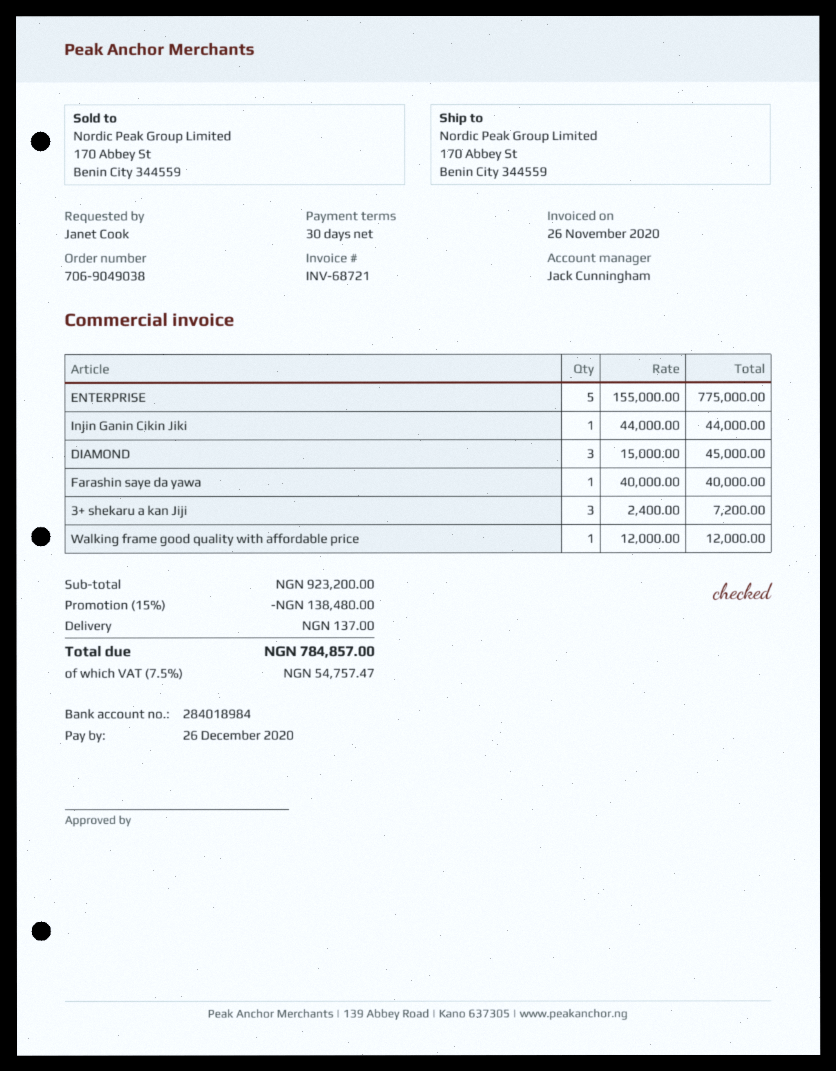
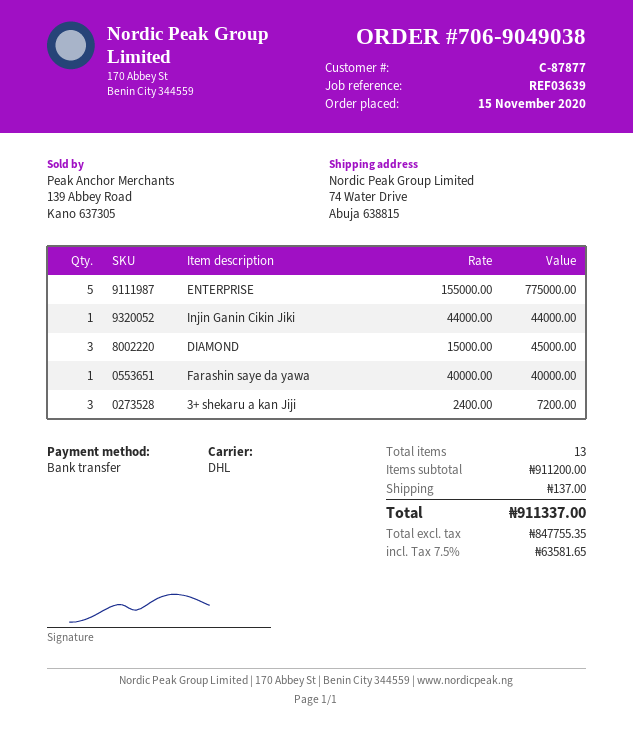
ship to: 170 Abbey St, Benin City 344559 -> 74 Water Drive, Abuja 638815
Walking frame good quality with affordable price: 1 x 12000.00 = 12000.00 -> none
subtotal: 923200.00 -> 911200.00
discount: 15% = 138480.00 -> none
tax: 7.5% = 54757.47 -> 7.5% = 63581.65
total: 784857.00 -> 911337.00

